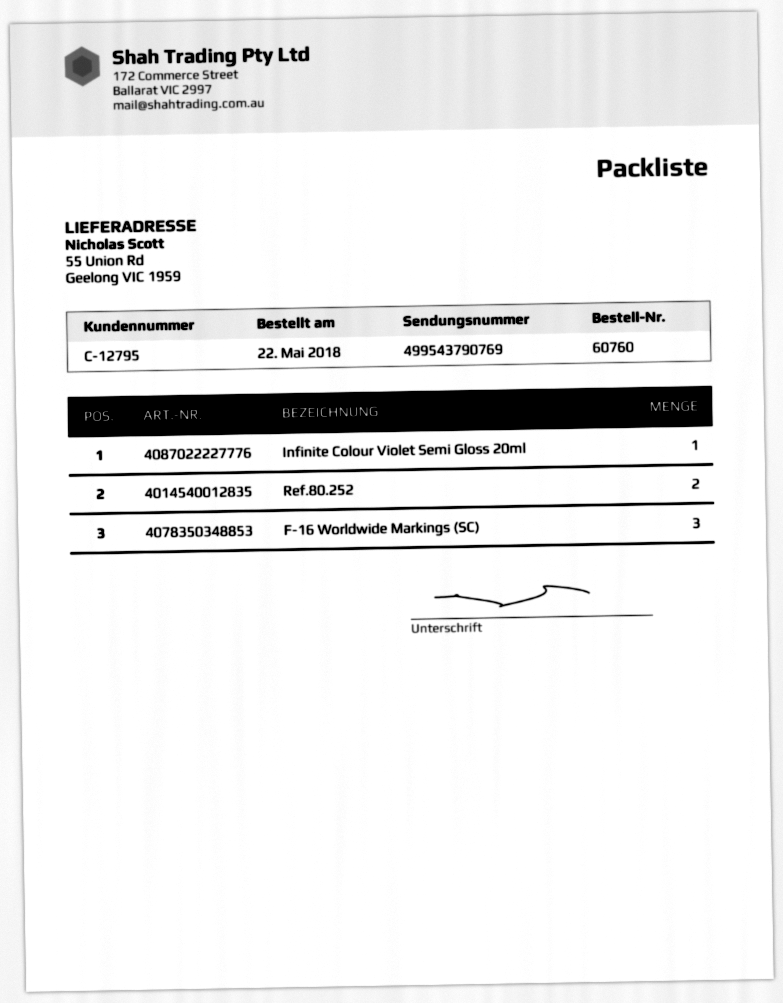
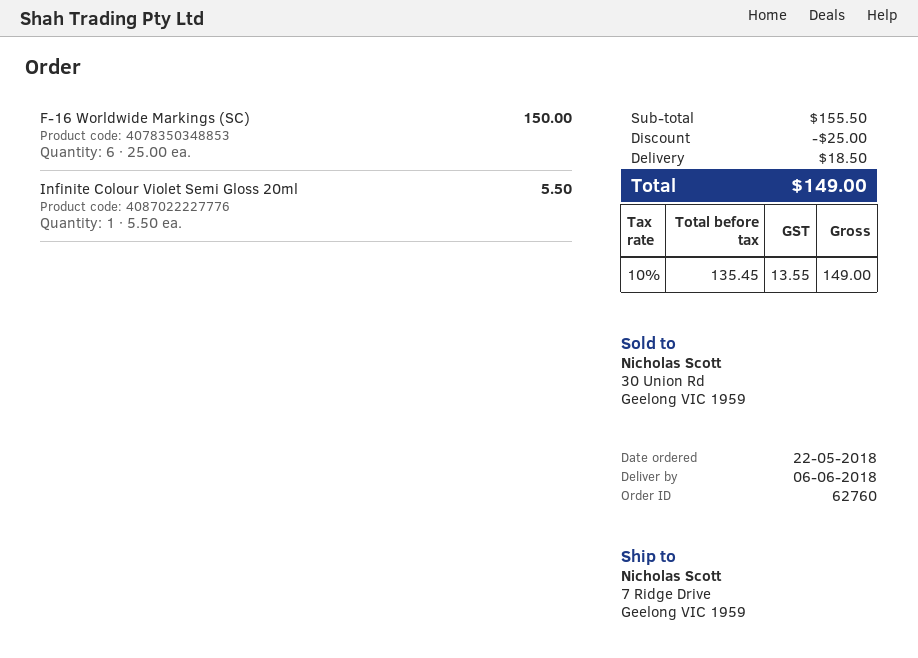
order number: 60760 -> 62760
ship to: 55 Union Rd, Geelong VIC 1959 -> 7 Ridge Drive, Geelong VIC 1959
Ref.80.252: 2 -> none
F-16 Worldwide Markings (SC): 3 -> 6

